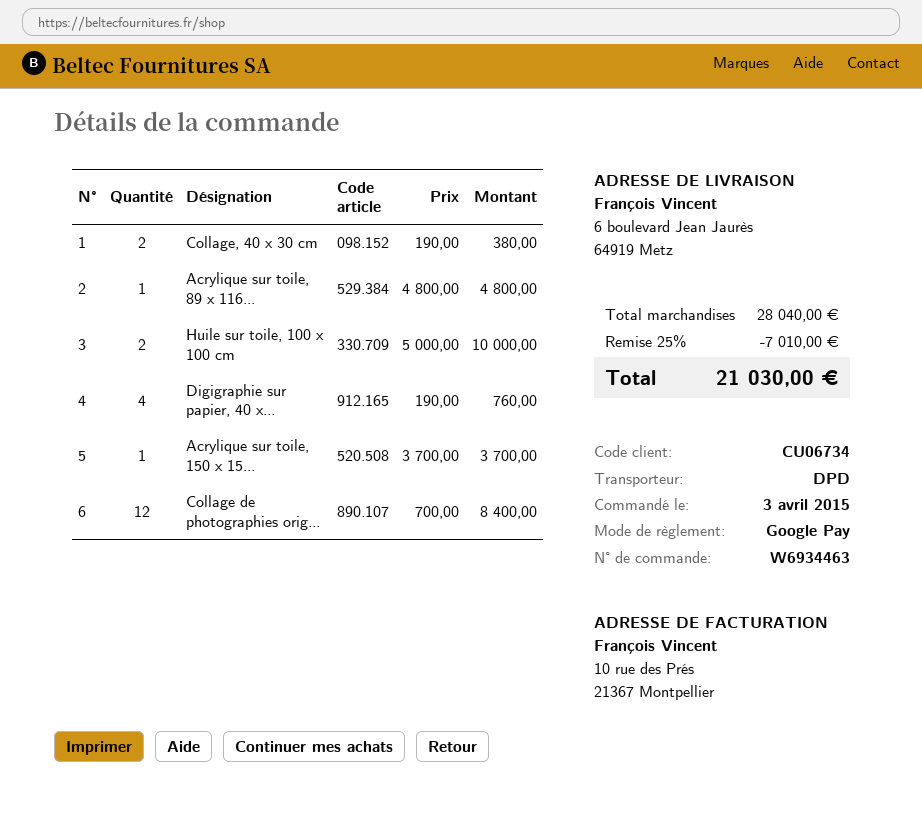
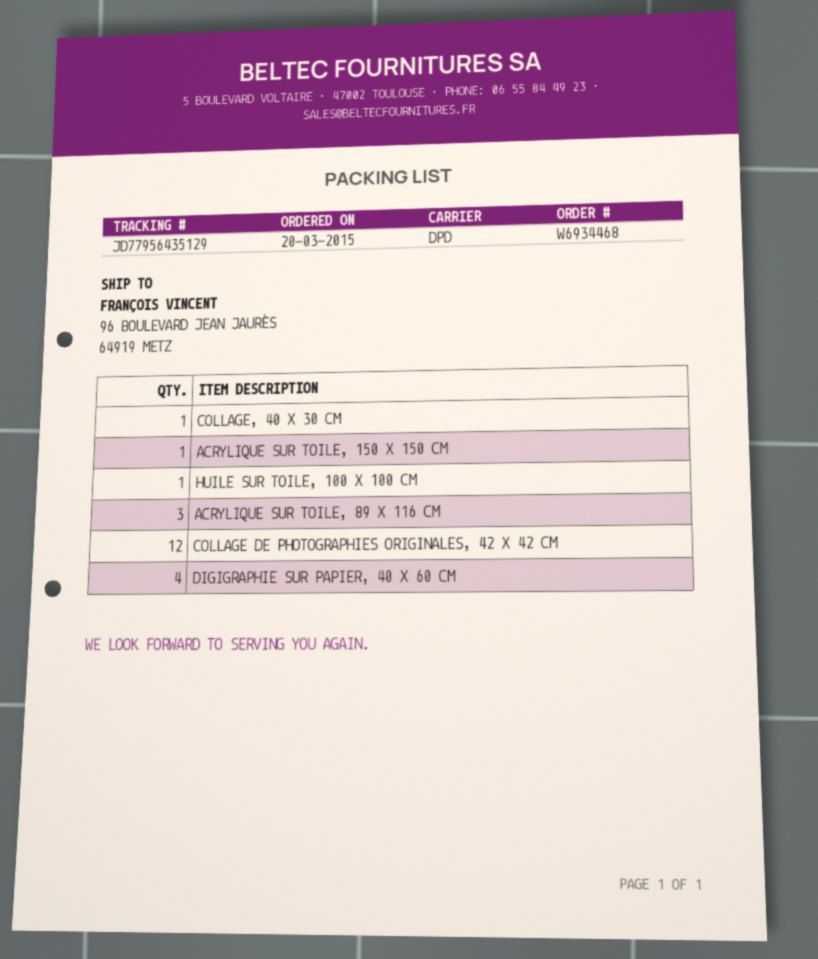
order number: W6934463 -> W6934468
order date: 2015-04-03 -> 2015-03-20
ship to: 6 boulevard Jean Jaurès, 64919 Metz -> 96 BOULEVARD JEAN JAURÈS, 64919 METZ
Collage, 40 x 30 cm: 2 -> 1
Acrylique sur toile, 89 x 116...: 1 -> 3
Huile sur toile, 100 x 100 cm: 2 -> 1

